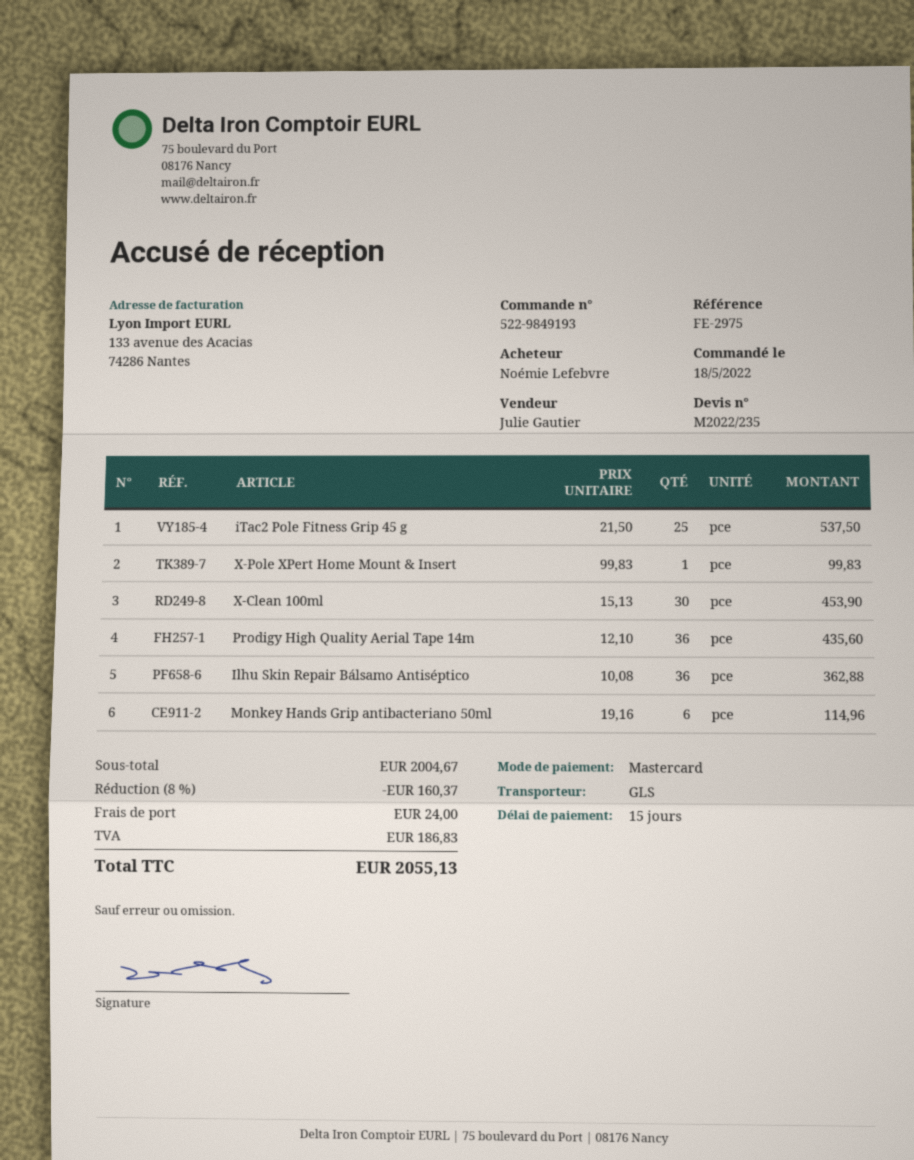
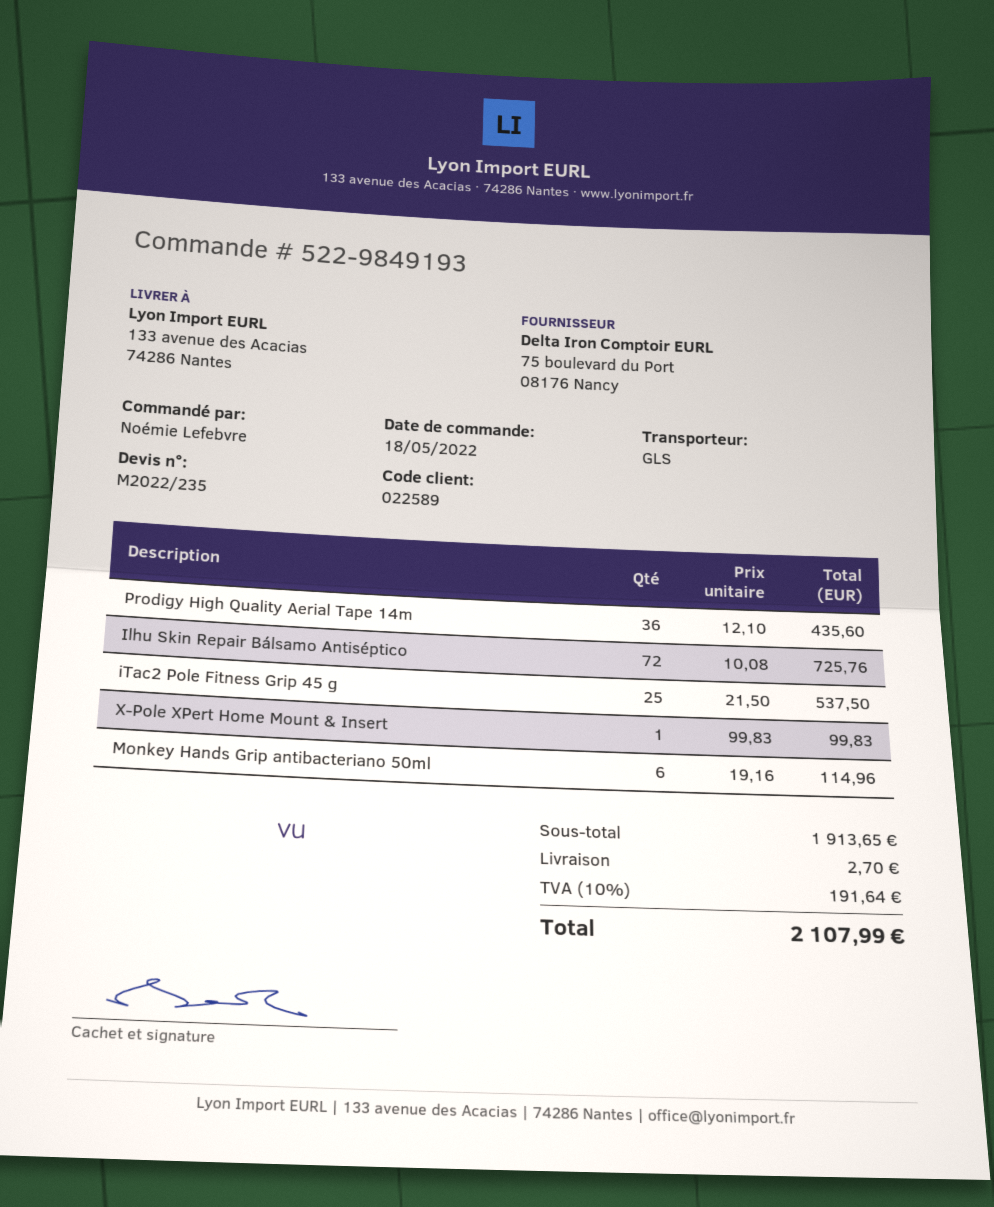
X-Clean 100ml: 30 x 15.13 = 453.90 -> none
Ilhu Skin Repair Bálsamo Antiséptico: 36 x 10.08 = 362.88 -> 72 x 10.08 = 725.76
subtotal: 2004.67 -> 1913.65
discount: 8% = 160.37 -> none
shipping: 24.00 -> 2.70
tax: 186.83 -> 191.64
total: 2055.13 -> 2107.99

